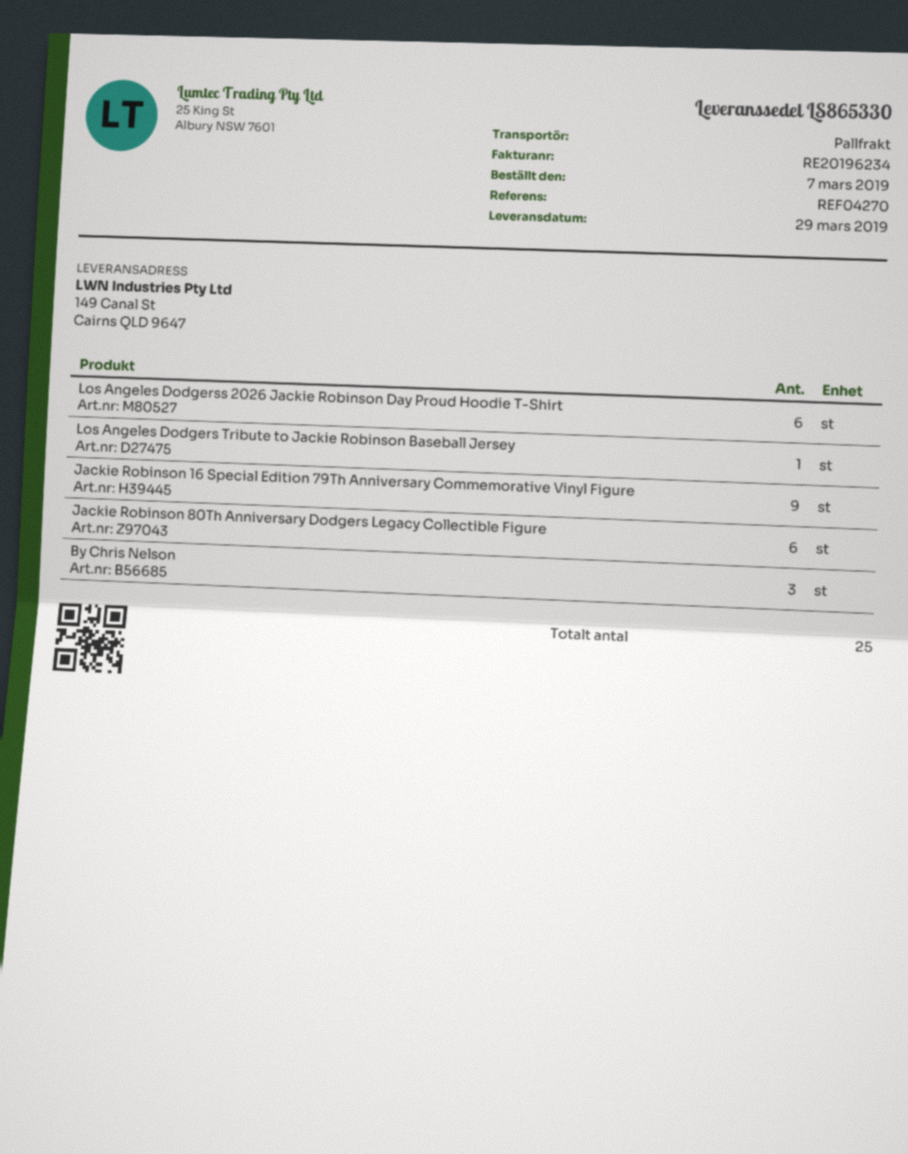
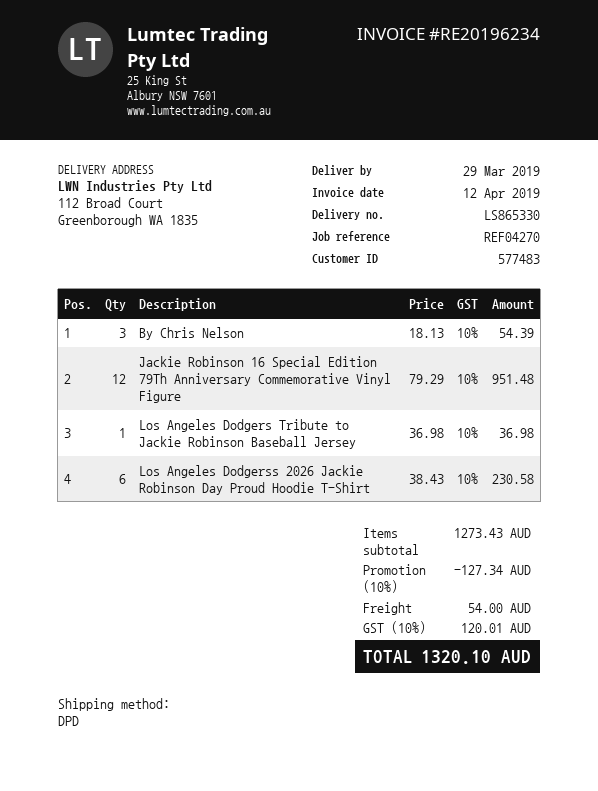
shipping method: pallet freight -> DPD
ship to: 149 Canal St, Cairns QLD 9647 -> 112 Broad Court, Greenborough WA 1835
Jackie Robinson 16 Special Edition 79Th Anniversary Commemorative Vinyl Figure: 9 -> 12
Jackie Robinson 80Th Anniversary Dodgers Legacy Collectible Figure: 6 -> none

